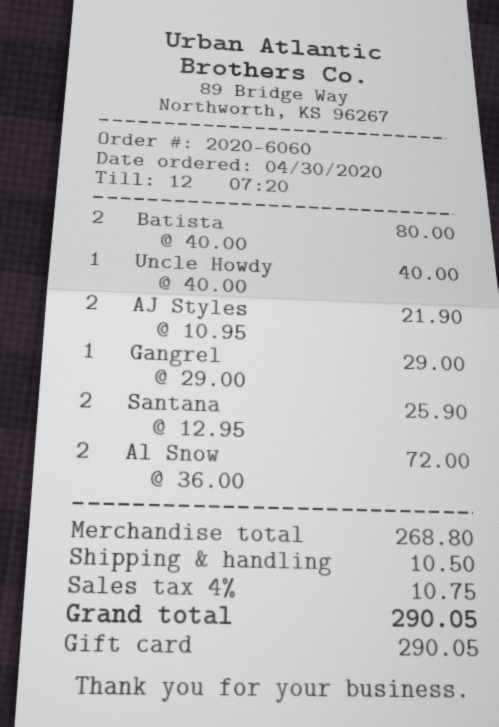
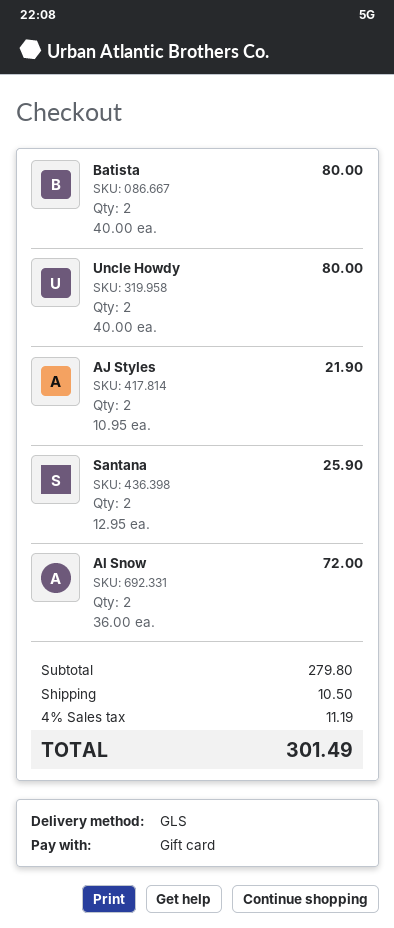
Uncle Howdy: 1 x 40.00 = 40.00 -> 2 x 40.00 = 80.00
Gangrel: 1 x 29.00 = 29.00 -> none
subtotal: 268.80 -> 279.80
tax: 4% = 10.75 -> 4% = 11.19
total: 290.05 -> 301.49

